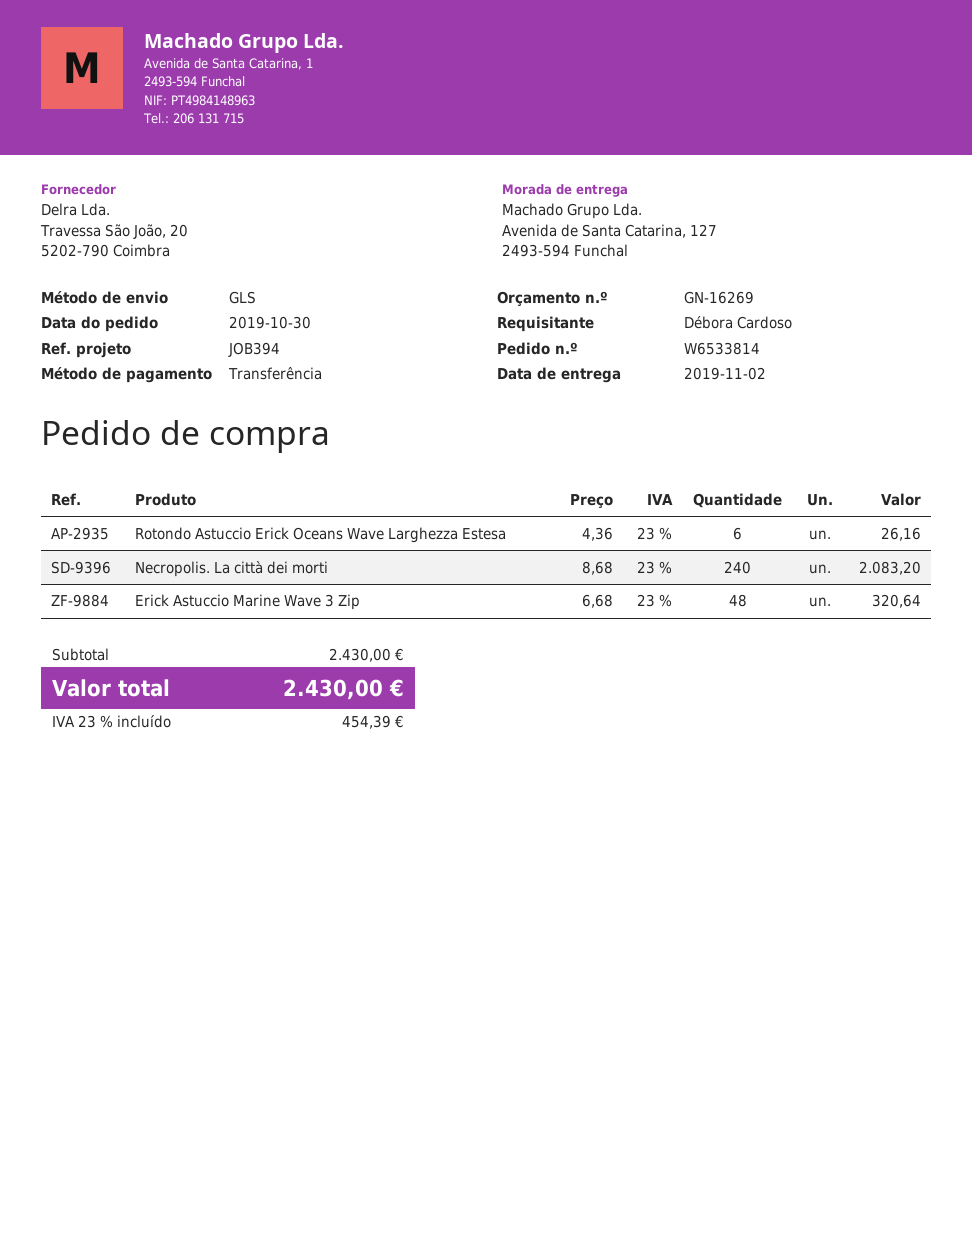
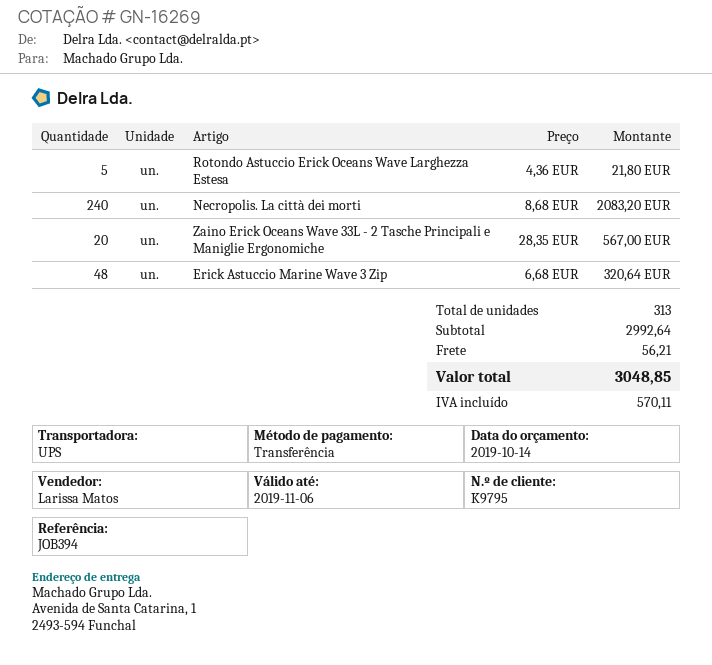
shipping method: GLS -> UPS
ship to: Avenida de Santa Catarina, 127, 2493-594 Funchal -> Avenida de Santa Catarina, 1, 2493-594 Funchal
Rotondo Astuccio Erick Oceans Wave Larghezza Estesa: 6 x 4.36 = 26.16 -> 5 x 4.36 = 21.80
Zaino Erick Oceans Wave 33L - 2 Tasche Principali e Maniglie Ergonomiche: none -> 20 x 28.35 = 567.00
subtotal: 2430.00 -> 2992.64
shipping: none -> 56.21
tax: 454.39 -> 570.11
total: 2430.00 -> 3048.85

